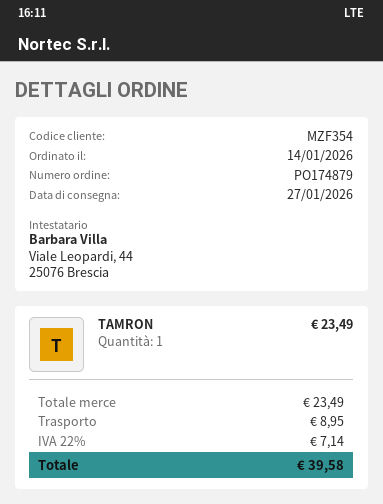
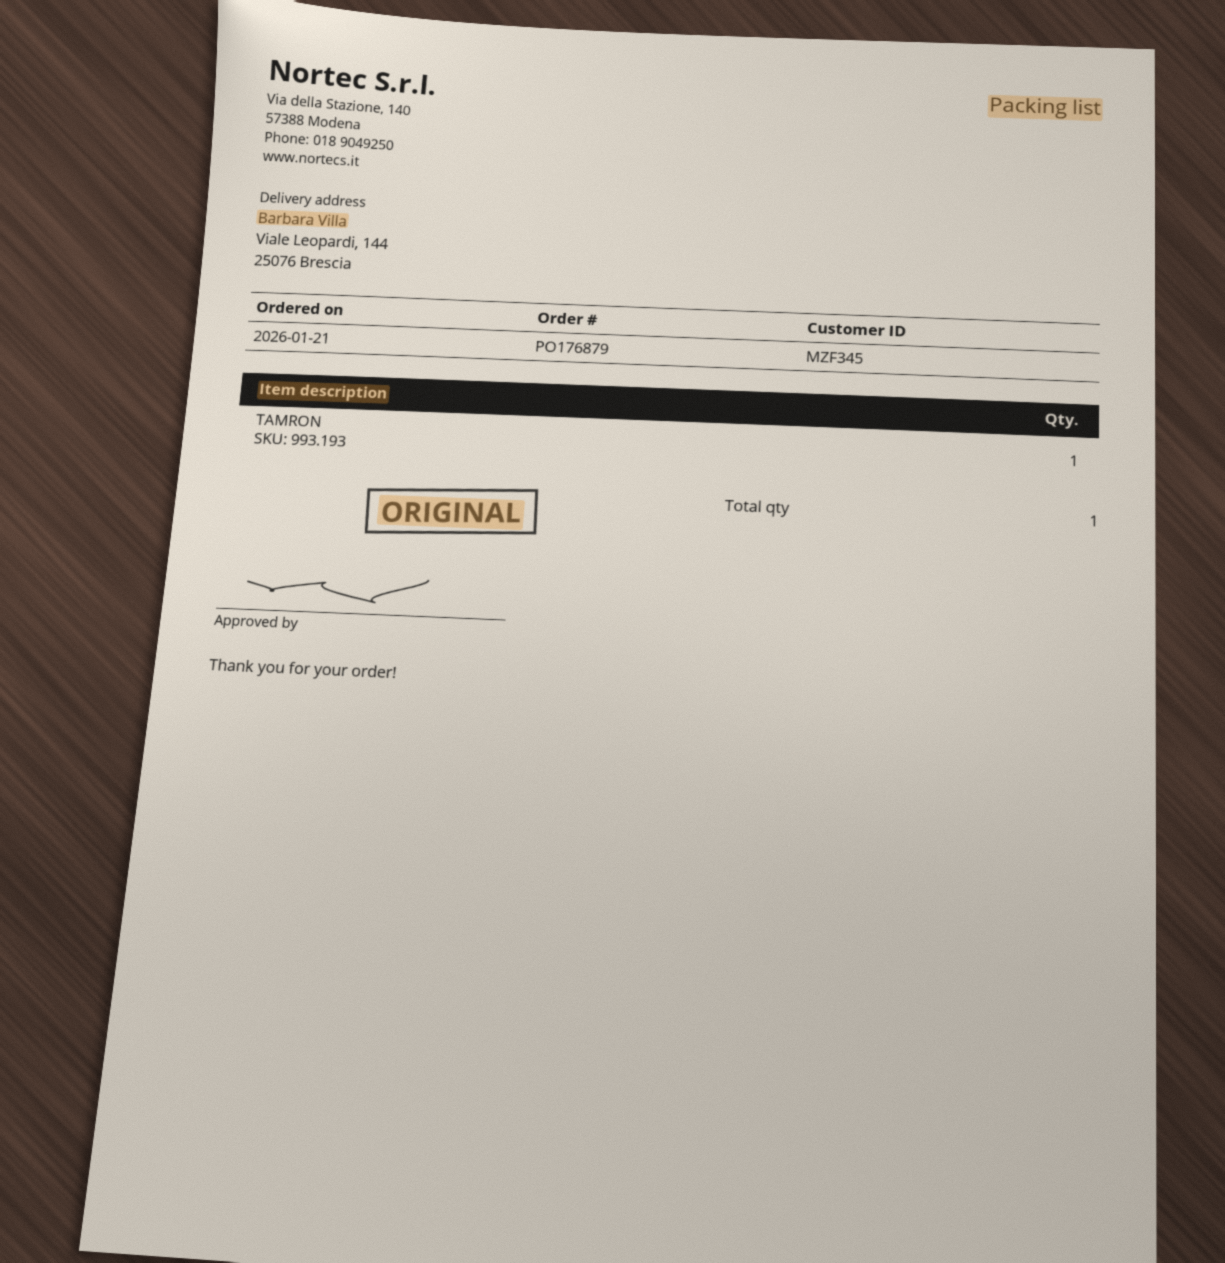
order number: PO174879 -> PO176879
order date: 2026-01-14 -> 2026-01-21
customer number: MZF354 -> MZF345

